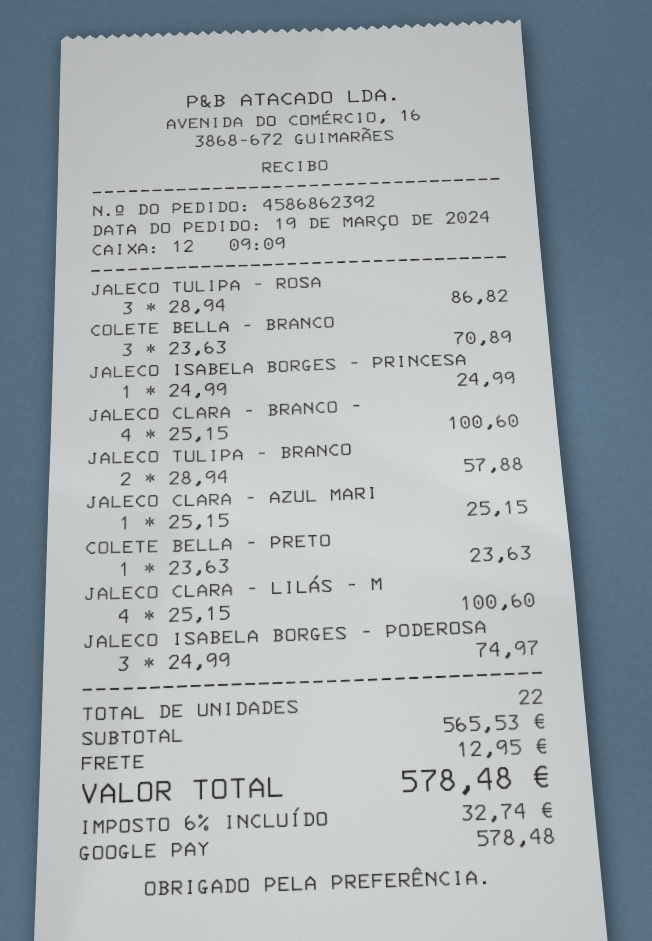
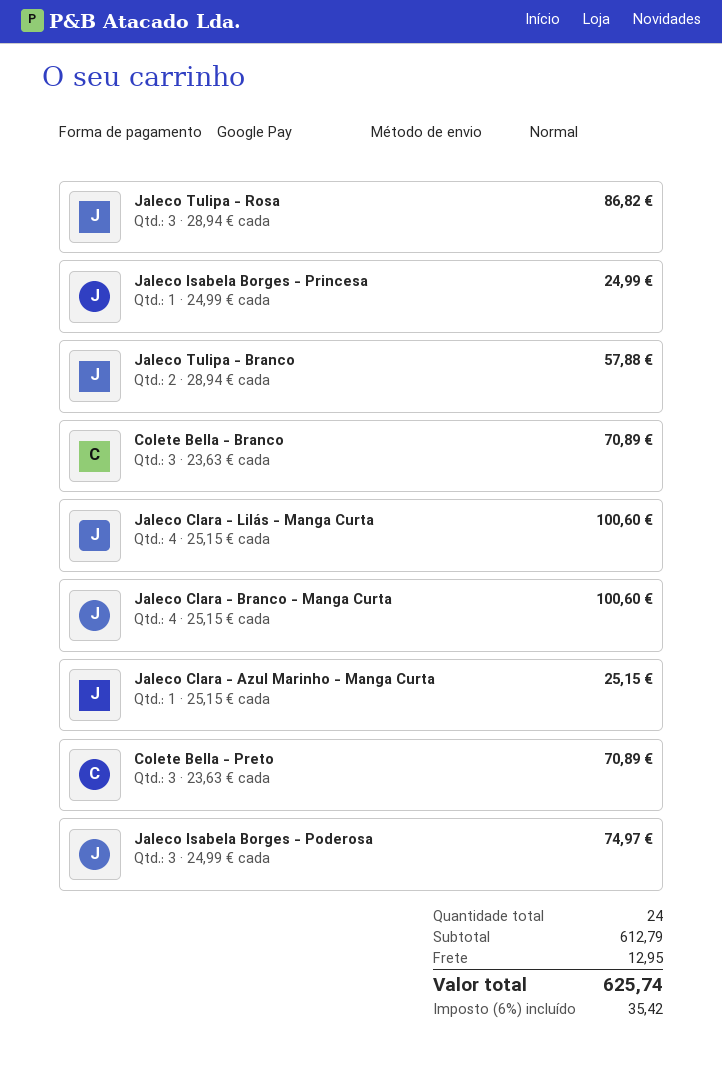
COLETE BELLA - PRETO: 1 x 23.63 = 23.63 -> 3 x 23.63 = 70.89
total quantity: 22 -> 24
subtotal: 565.53 -> 612.79
tax: 6% = 32.74 -> 6% = 35.42
total: 578.48 -> 625.74

